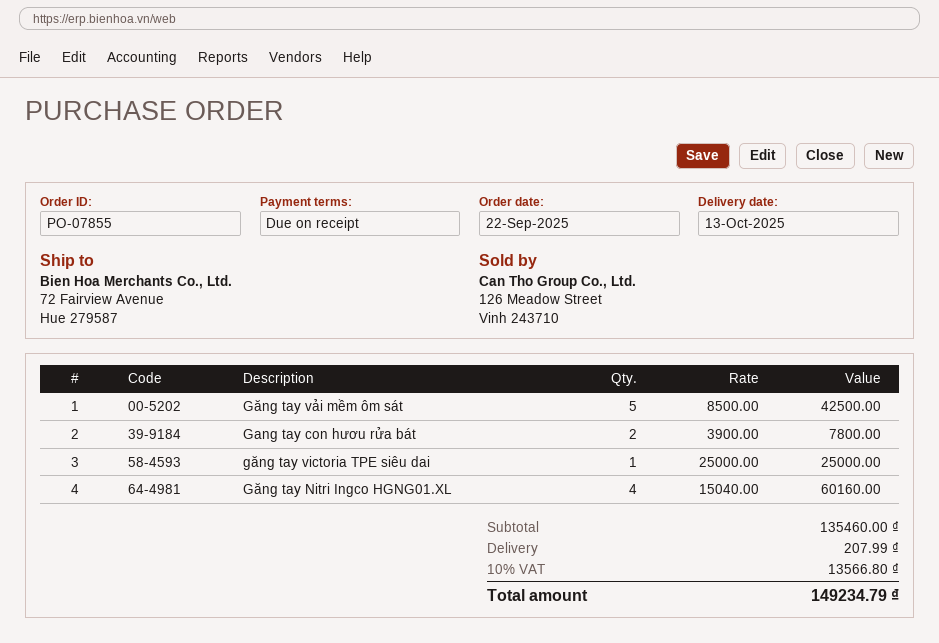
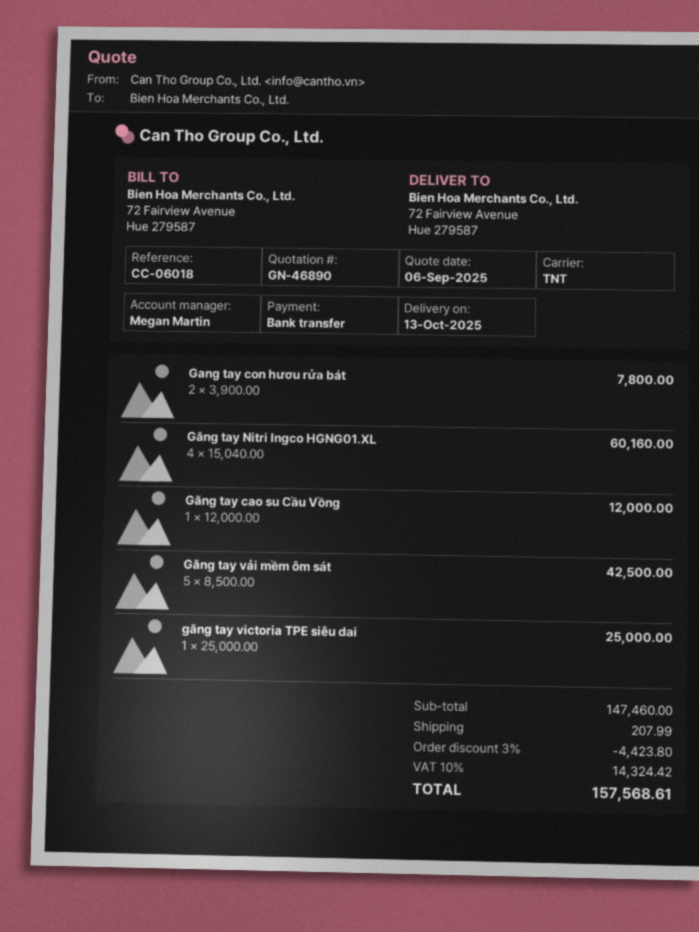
Găng tay cao su Cầu Vồng: none -> 1 x 12000.00 = 12000.00
subtotal: 135460.00 -> 147460.00
discount: none -> 3% = 4423.80
tax: 10% = 13566.80 -> 10% = 14324.42
total: 149234.79 -> 157568.61

